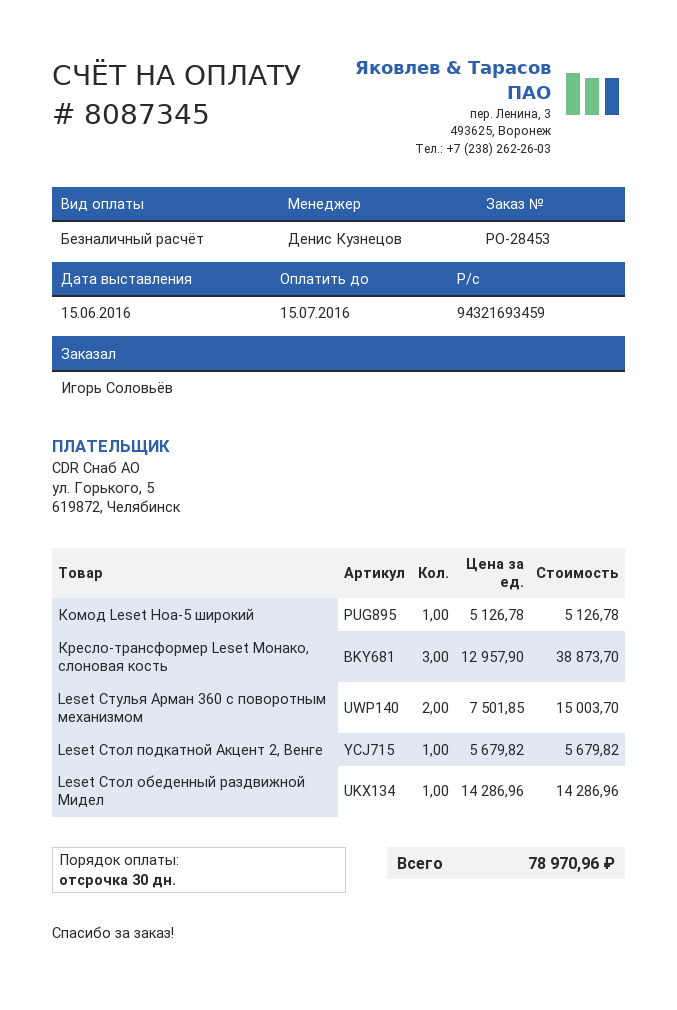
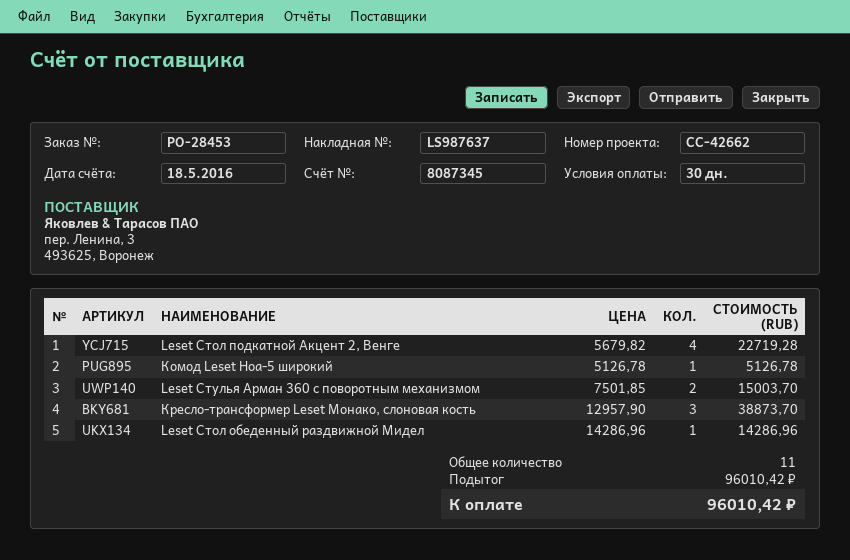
invoice date: 2016-06-15 -> 2016-05-18
Leset Стол подкатной Акцент 2, Венге: 1 x 5679.82 = 5679.82 -> 4 x 5679.82 = 22719.28
total: 78970.96 -> 96010.42

